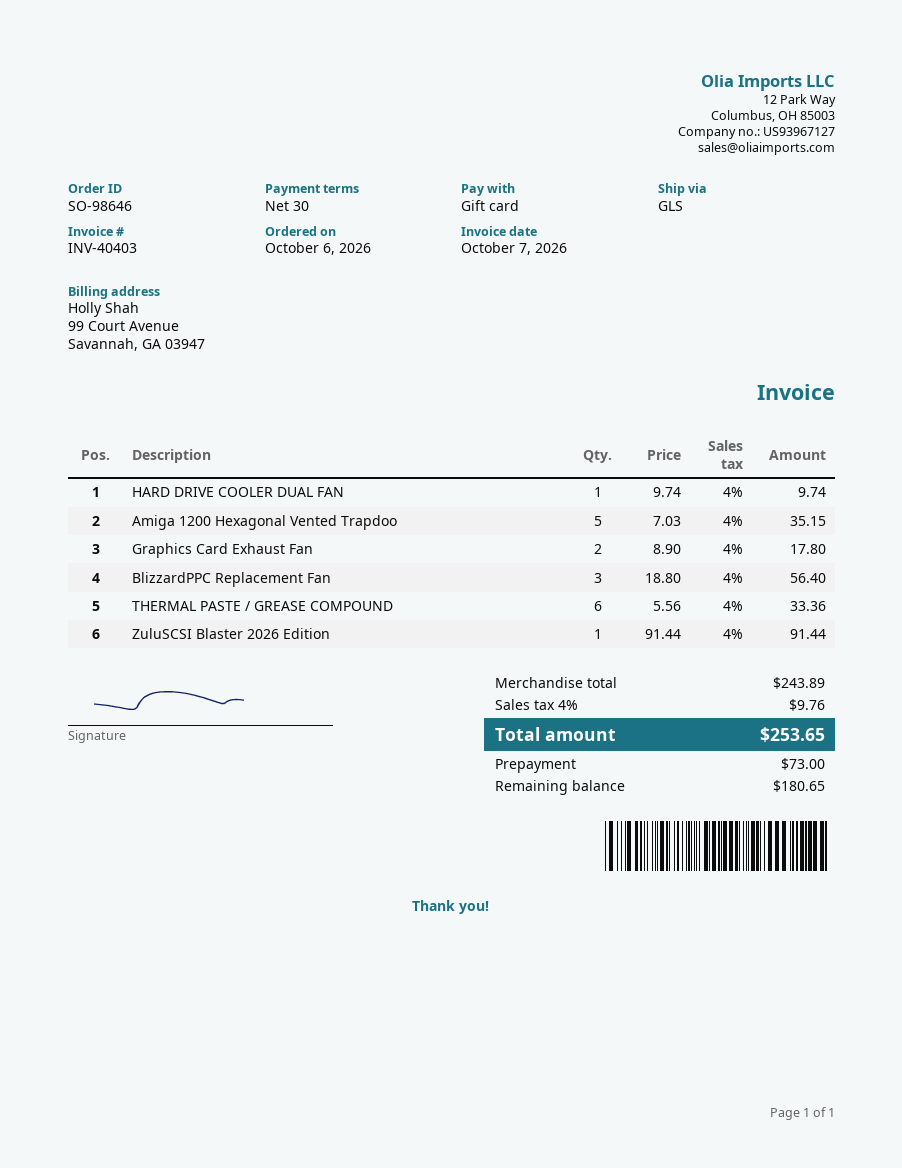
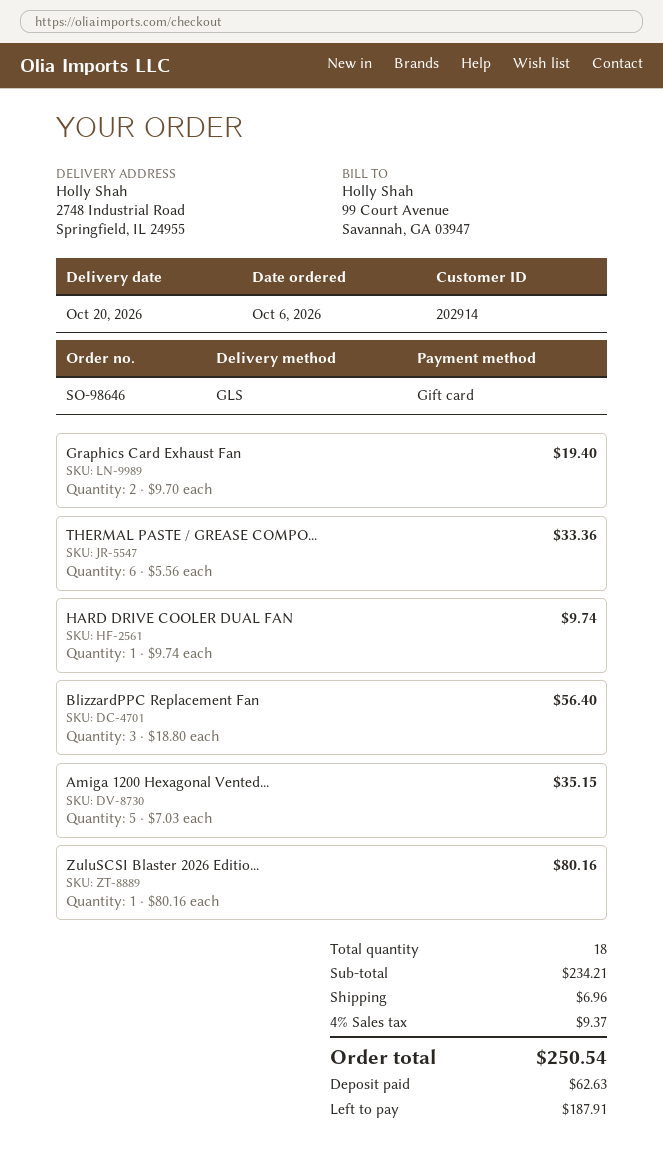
Graphics Card Exhaust Fan: 2 x 8.90 = 17.80 -> 2 x 9.70 = 19.40
ZuluSCSI Blaster 2026 Edition: 1 x 91.44 = 91.44 -> 1 x 80.16 = 80.16
subtotal: 243.89 -> 234.21
shipping: none -> 6.96
tax: 4% = 9.76 -> 4% = 9.37
total: 253.65 -> 250.54
deposit: 73.00 -> 62.63
balance: 180.65 -> 187.91

